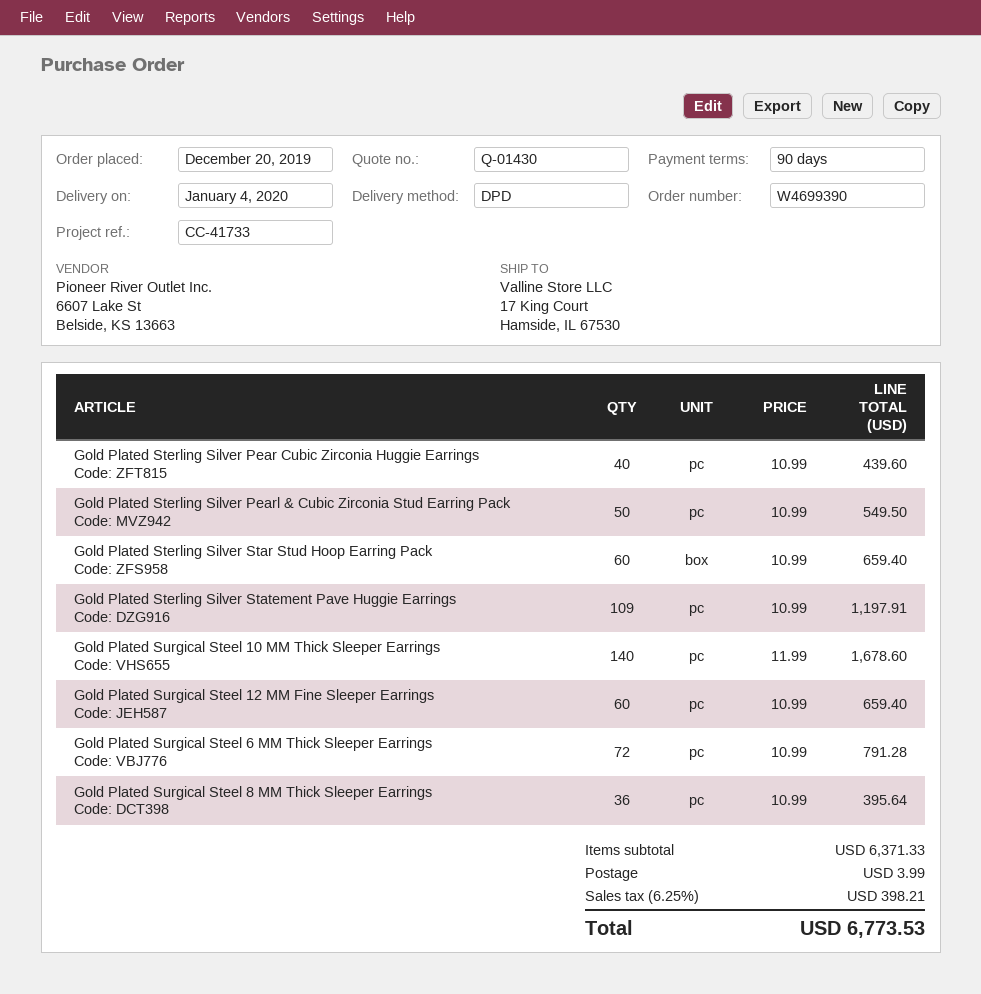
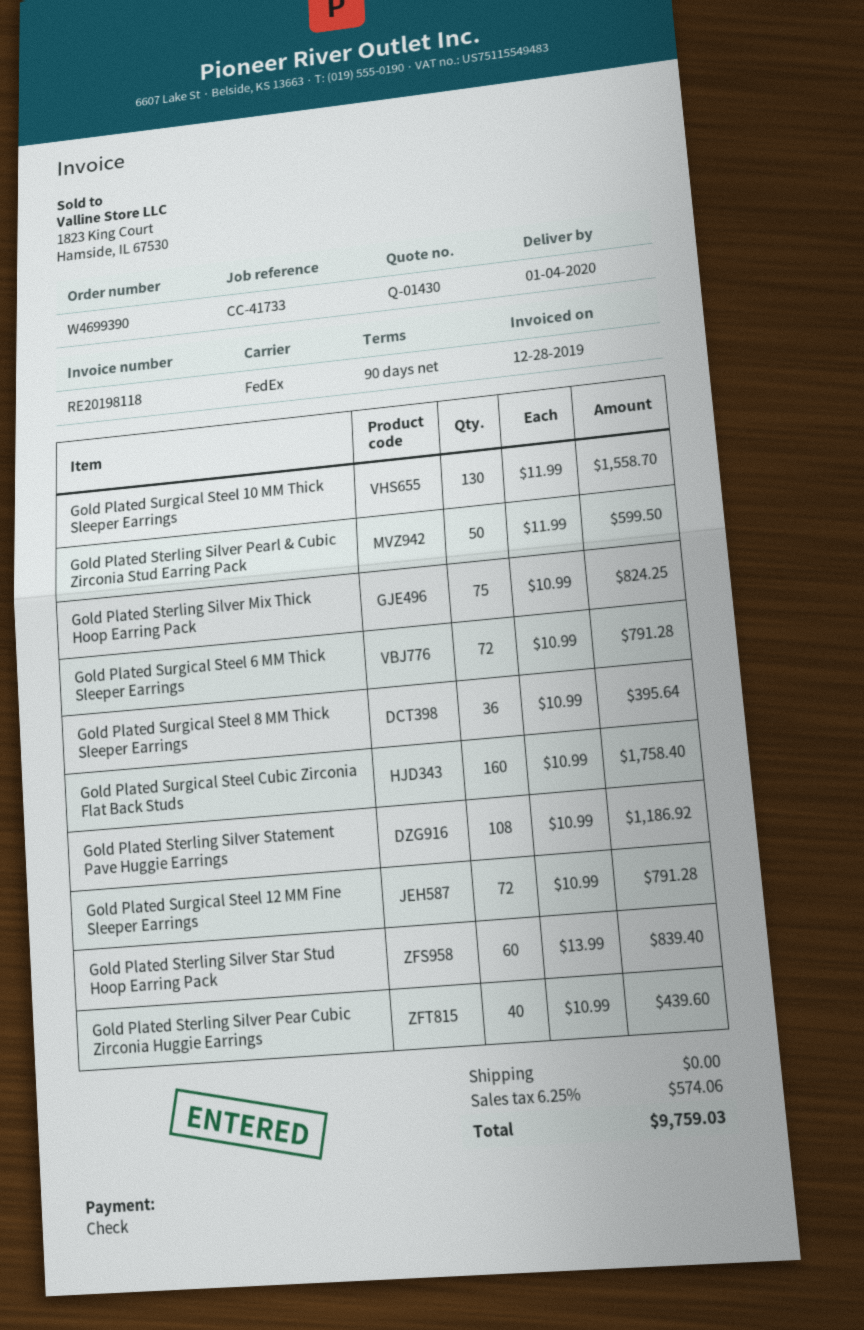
shipping method: DPD -> FedEx
Gold Plated Sterling Silver Pearl & Cubic Zirconia Stud Earring Pack: 50 x 10.99 = 549.50 -> 50 x 11.99 = 599.50
Gold Plated Sterling Silver Star Stud Hoop Earring Pack: 60 x 10.99 = 659.40 -> 60 x 13.99 = 839.40
Gold Plated Sterling Silver Statement Pave Huggie Earrings: 109 x 10.99 = 1197.91 -> 108 x 10.99 = 1186.92
Gold Plated Surgical Steel 10 MM Thick Sleeper Earrings: 140 x 11.99 = 1678.60 -> 130 x 11.99 = 1558.70
Gold Plated Surgical Steel 12 MM Fine Sleeper Earrings: 60 x 10.99 = 659.40 -> 72 x 10.99 = 791.28
Gold Plated Sterling Silver Mix Thick Hoop Earring Pack: none -> 75 x 10.99 = 824.25
Gold Plated Surgical Steel Cubic Zirconia Flat Back Studs: none -> 160 x 10.99 = 1758.40
shipping: 3.99 -> 0.00
tax: 6.25% = 398.21 -> 6.25% = 574.06
total: 6773.53 -> 9759.03

